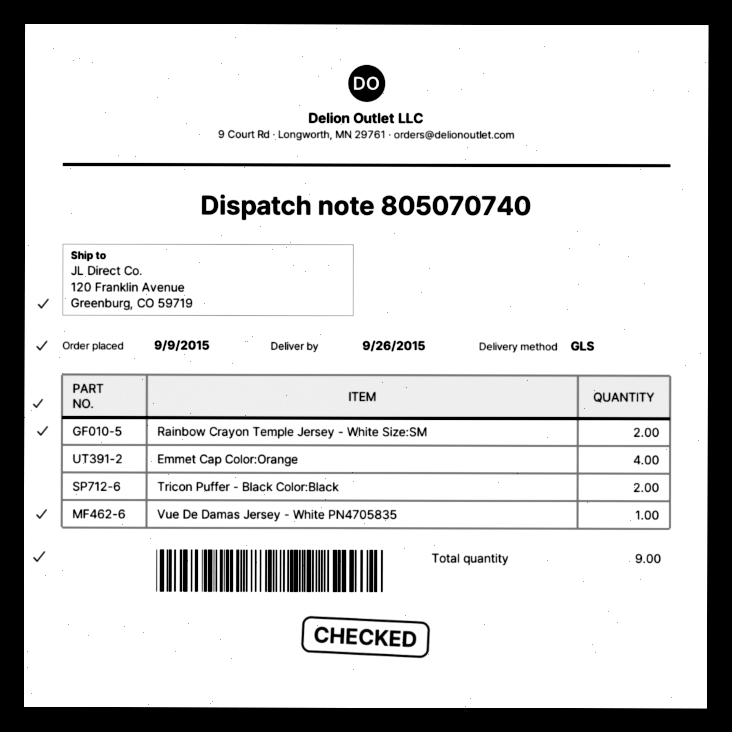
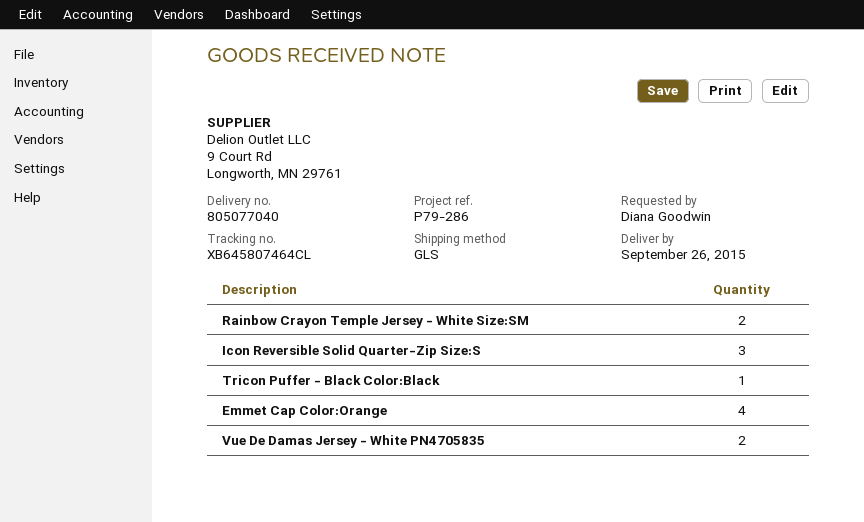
delivery note number: 805070740 -> 805077040
Tricon Puffer - Black Color:Black: 2 -> 1
Vue De Damas Jersey - White PN4705835: 1 -> 2
Icon Reversible Solid Quarter-Zip Size:S: none -> 3

